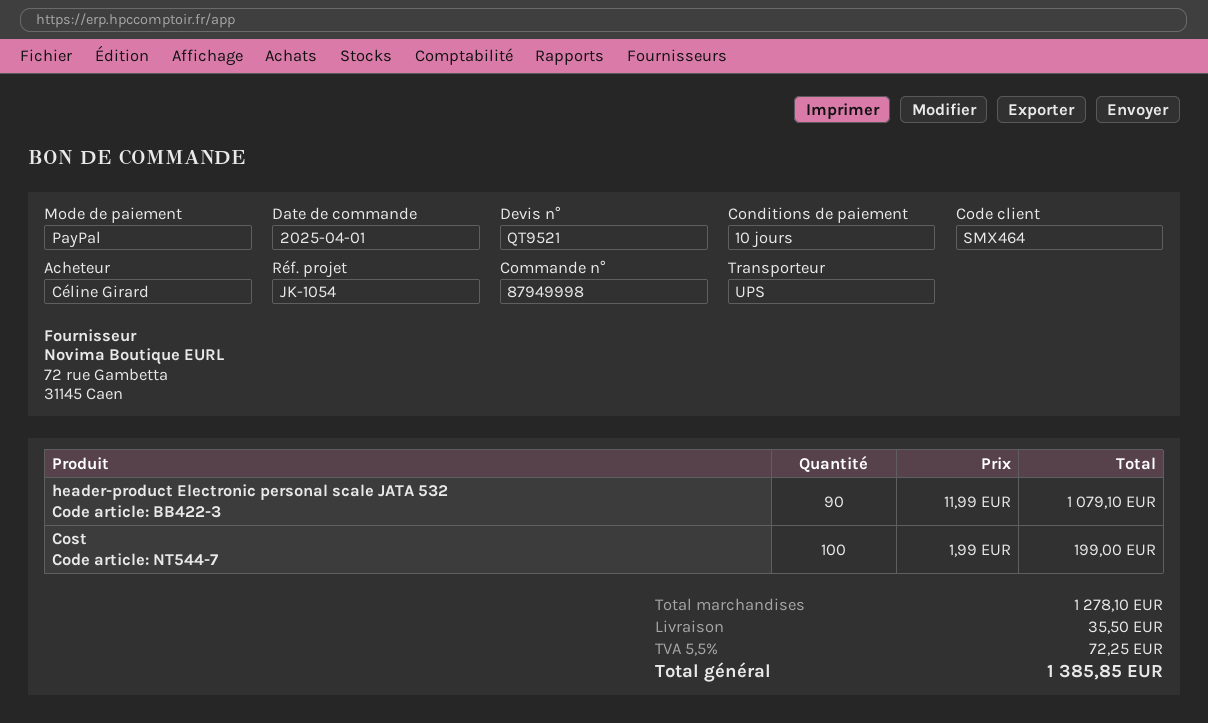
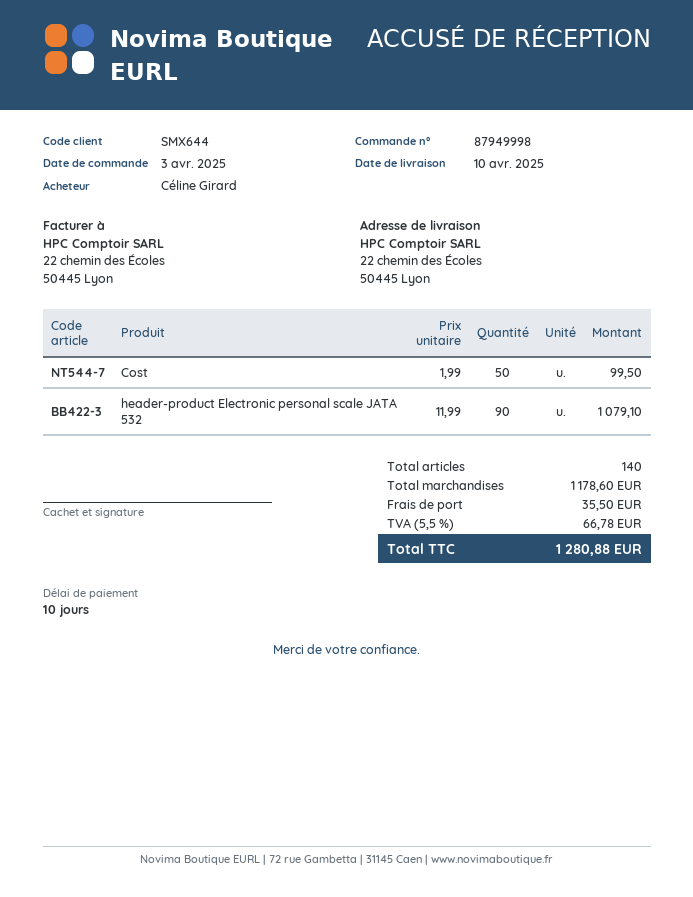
order date: 2025-04-01 -> 2025-04-03
customer number: SMX464 -> SMX644
Cost: 100 x 1.99 = 199.00 -> 50 x 1.99 = 99.50
subtotal: 1278.10 -> 1178.60
tax: 5.5% = 72.25 -> 5.5% = 66.78
total: 1385.85 -> 1280.88

